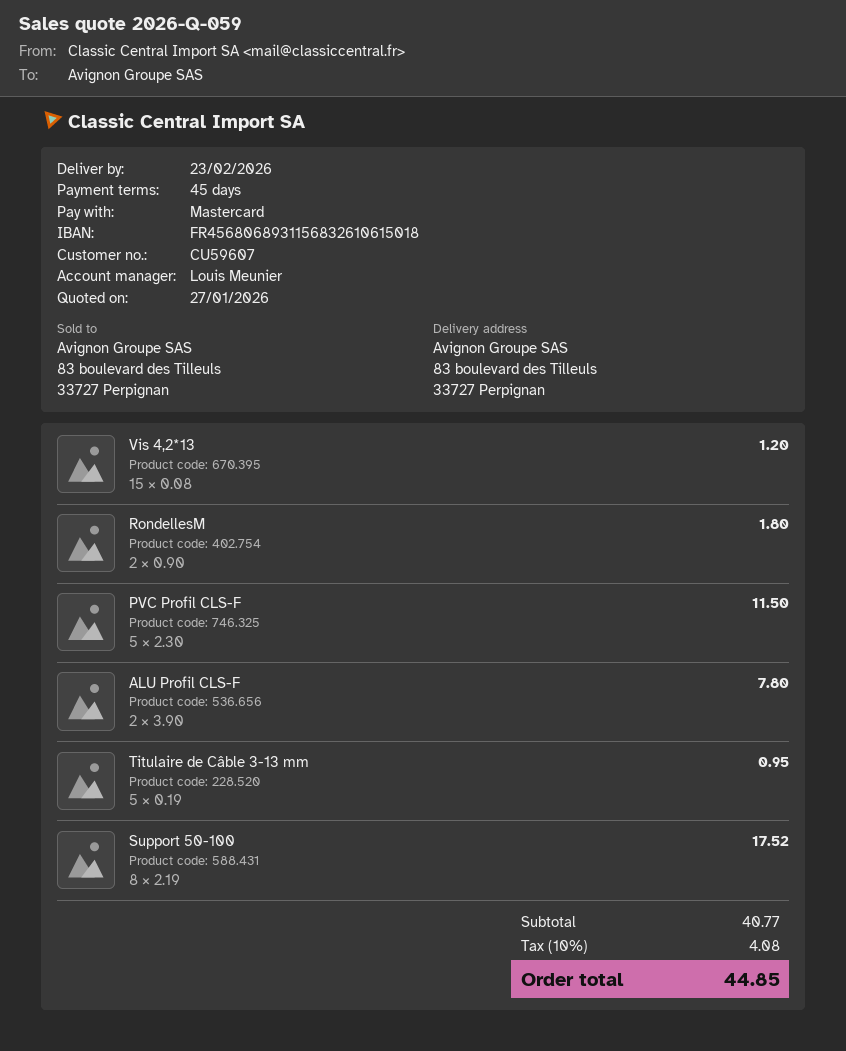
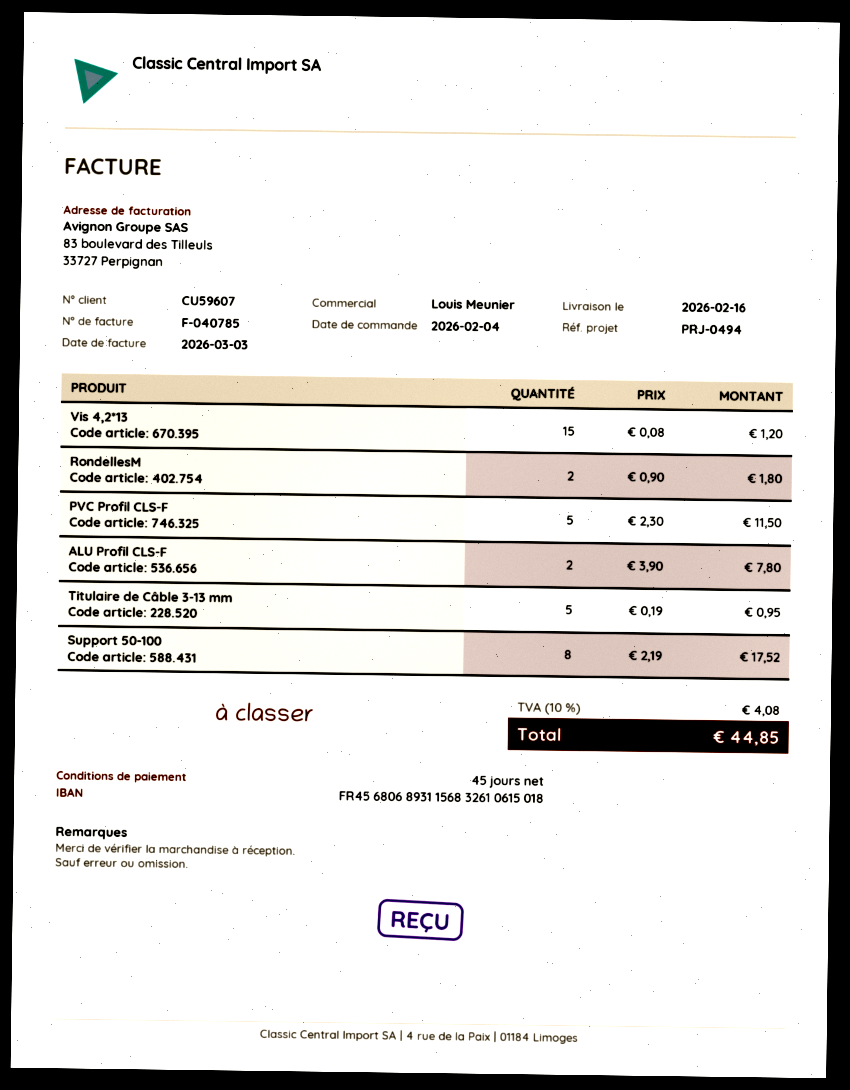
delivery date: 2026-02-23 -> 2026-02-16

